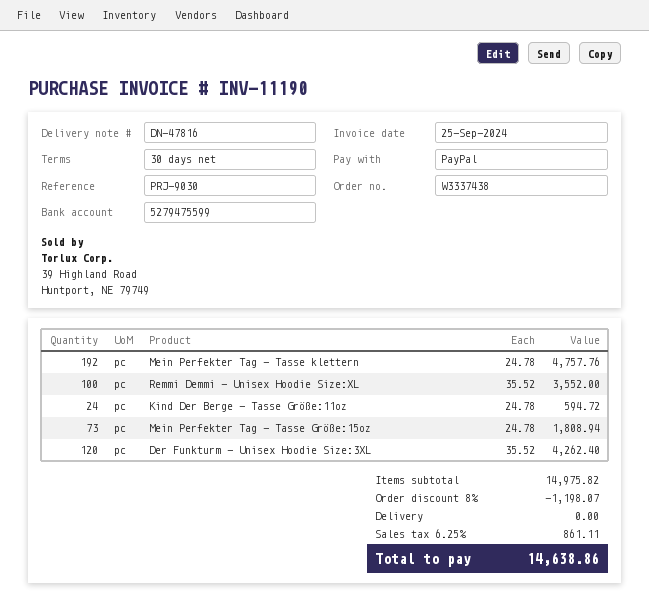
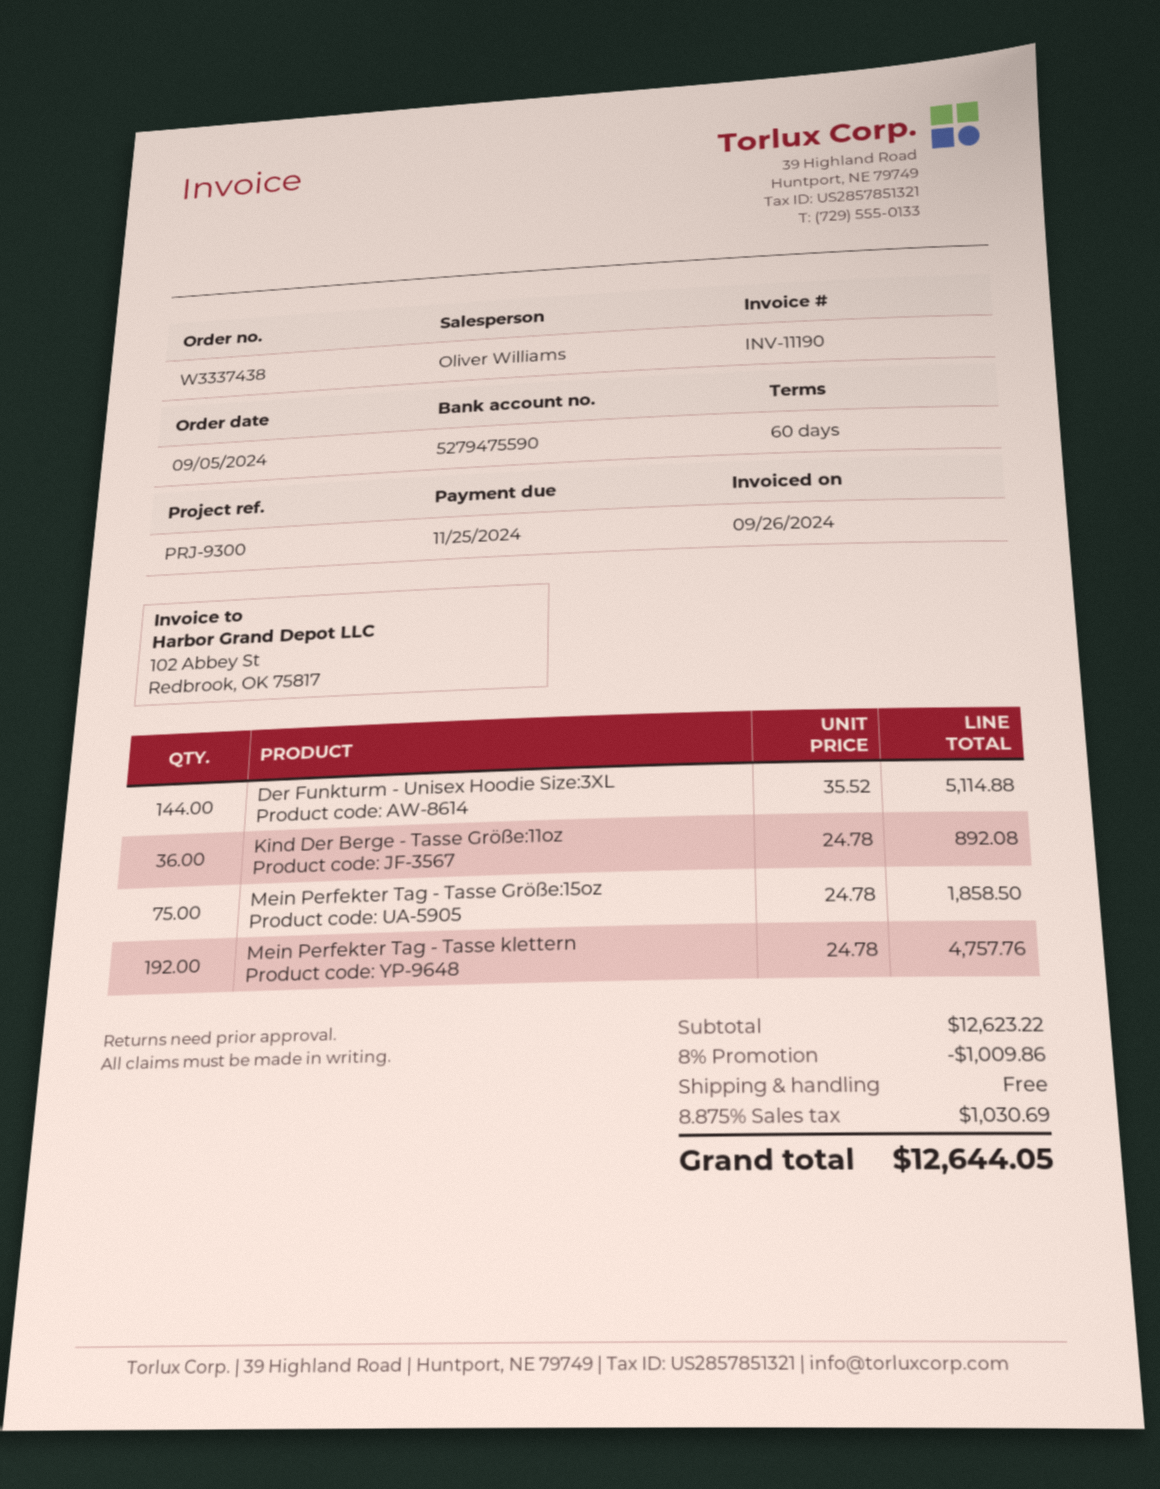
invoice date: 2024-09-25 -> 2024-09-26
payment terms: 30 days -> 60 days
reference: PRJ-9030 -> PRJ-9300
bank account: 5279475599 -> 5279475590
Remmi Demmi - Unisex Hoodie Size:XL: 100 x 35.52 = 3552.00 -> none
Kind Der Berge - Tasse Größe:11oz: 24 x 24.78 = 594.72 -> 36 x 24.78 = 892.08
Mein Perfekter Tag - Tasse Größe:15oz: 73 x 24.78 = 1808.94 -> 75 x 24.78 = 1858.50
Der Funkturm - Unisex Hoodie Size:3XL: 120 x 35.52 = 4262.40 -> 144 x 35.52 = 5114.88
subtotal: 14975.82 -> 12623.22
discount: 8% = 1198.07 -> 8% = 1009.86
tax: 6.25% = 861.11 -> 8.875% = 1030.69
total: 14638.86 -> 12644.05

